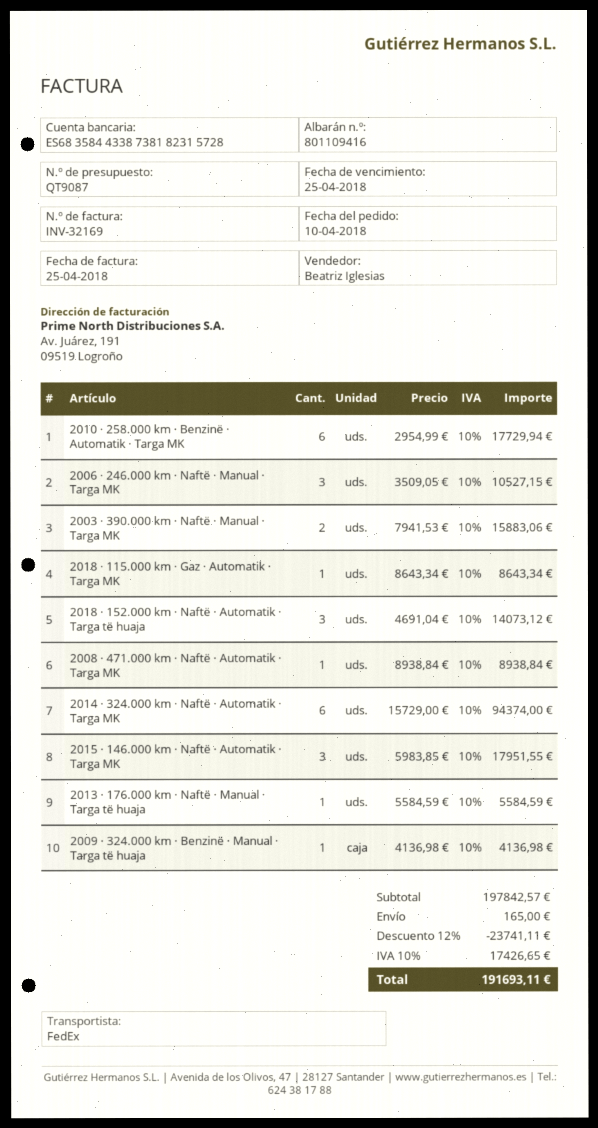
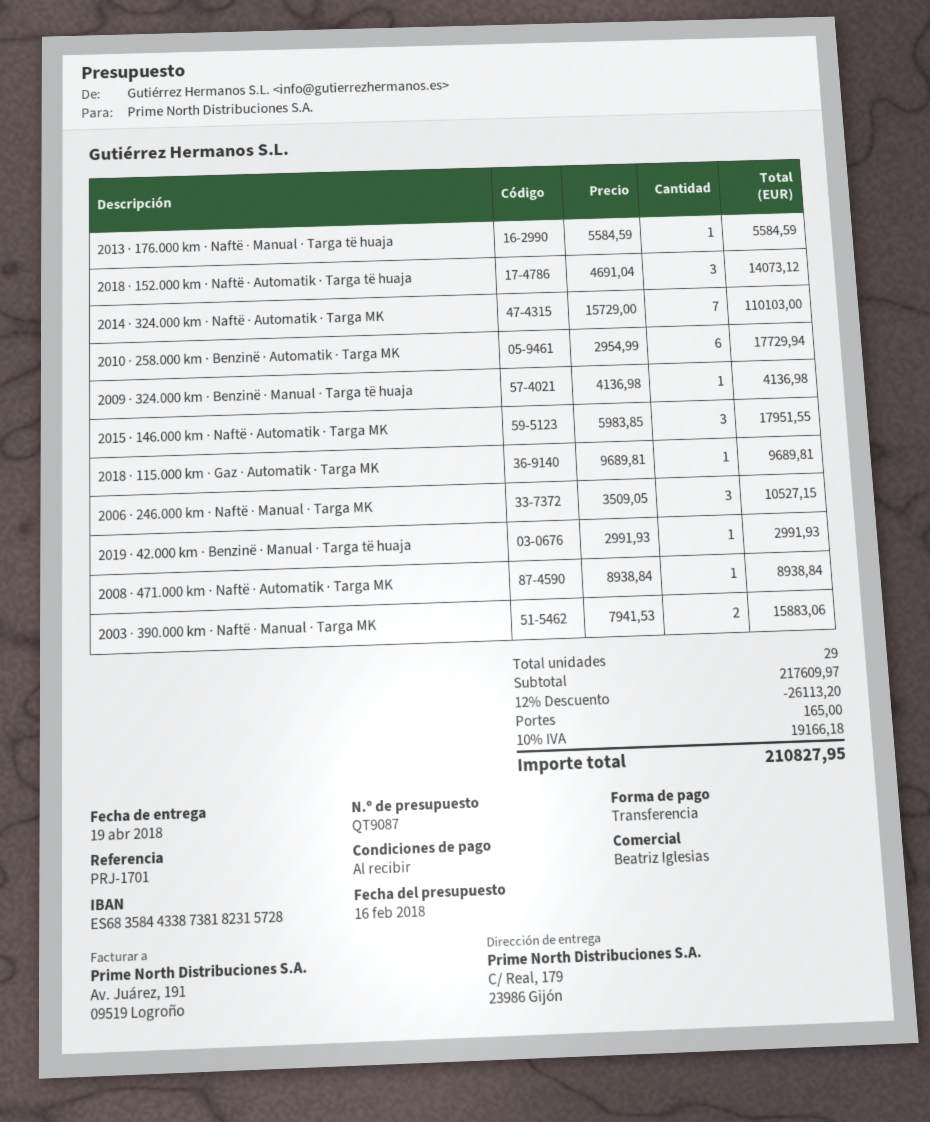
2018 · 115.000 km · Gaz · Automatik · Targa MK: 1 x 8643.34 = 8643.34 -> 1 x 9689.81 = 9689.81
2014 · 324.000 km · Naftë · Automatik · Targa MK: 6 x 15729.00 = 94374.00 -> 7 x 15729.00 = 110103.00
2019 · 42.000 km · Benzinë · Manual · Targa të huaja: none -> 1 x 2991.93 = 2991.93
subtotal: 197842.57 -> 217609.97
discount: 12% = 23741.11 -> 12% = 26113.20
tax: 10% = 17426.65 -> 10% = 19166.18
total: 191693.11 -> 210827.95

